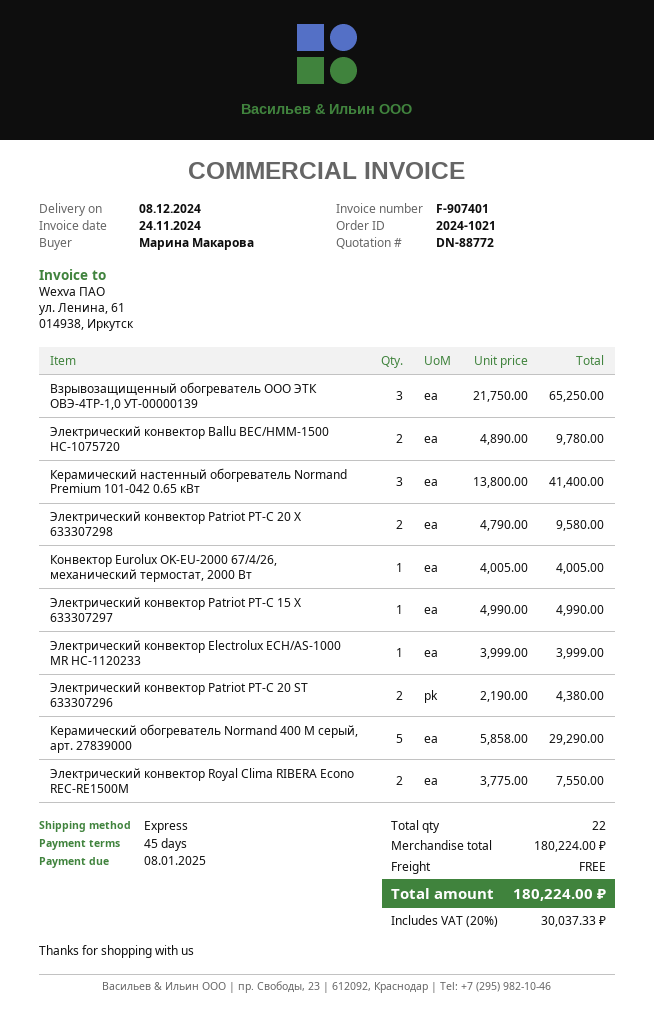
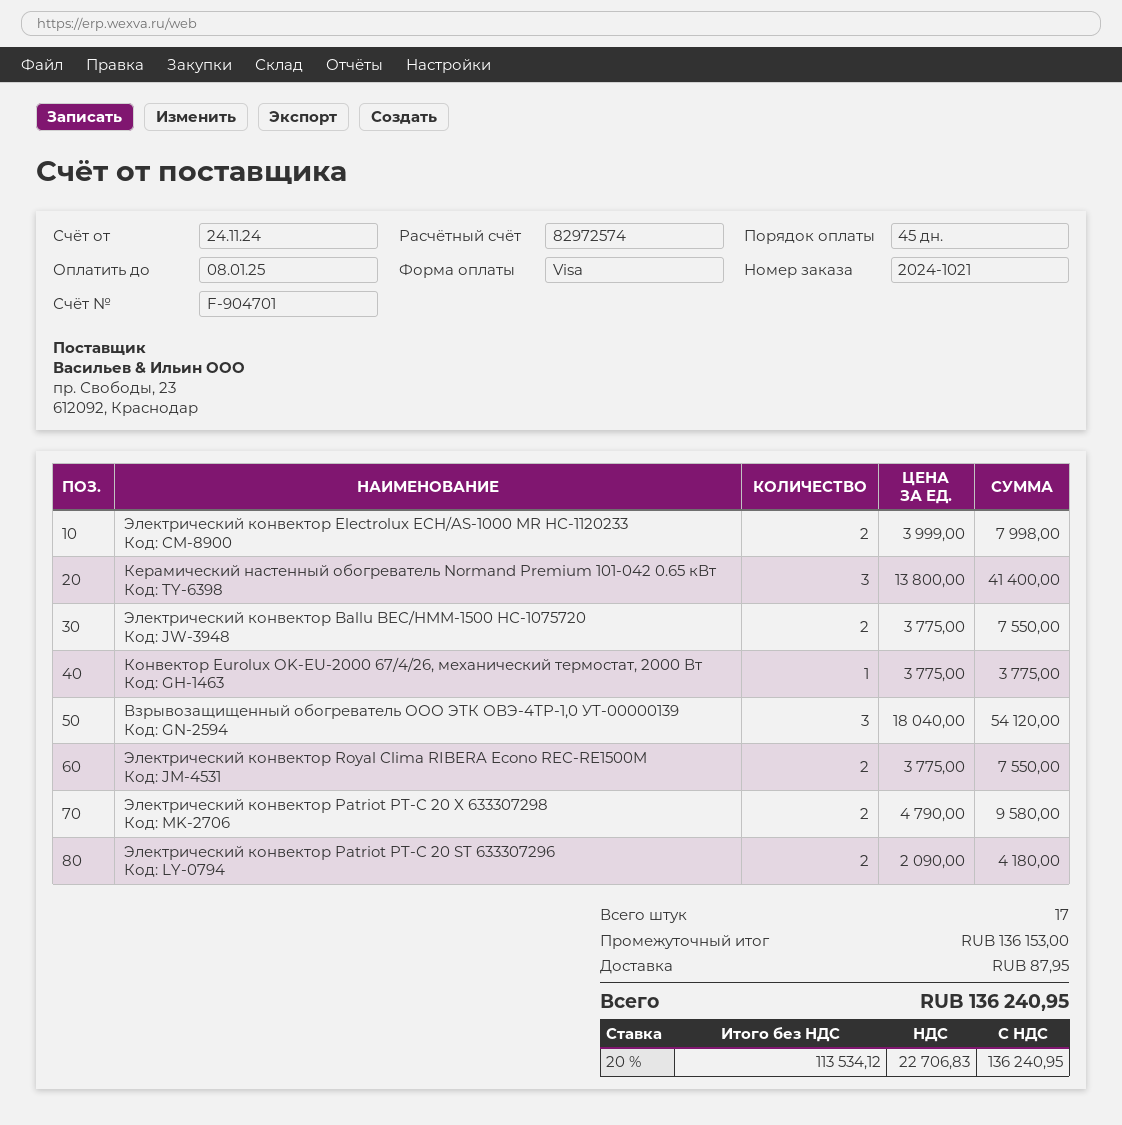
invoice number: F-907401 -> F-904701
Взрывозащищенный обогреватель ООО ЭТК ОВЭ-4ТР-1,0 УТ-00000139: 3 x 21750.00 = 65250.00 -> 3 x 18040.00 = 54120.00
Электрический конвектор Ballu BEC/HMM-1500 НС-1075720: 2 x 4890.00 = 9780.00 -> 2 x 3775.00 = 7550.00
Конвектор Eurolux OK-EU-2000 67/4/26, механический термостат, 2000 Вт: 1 x 4005.00 = 4005.00 -> 1 x 3775.00 = 3775.00
Электрический конвектор Patriot PT-C 15 X 633307297: 1 x 4990.00 = 4990.00 -> none
Электрический конвектор Electrolux ECH/AS-1000 MR НС-1120233: 1 x 3999.00 = 3999.00 -> 2 x 3999.00 = 7998.00
Электрический конвектор Patriot PT-C 20 ST 633307296: 2 x 2190.00 = 4380.00 -> 2 x 2090.00 = 4180.00
Керамический обогреватель Normand 400 М серый, арт. 27839000: 5 x 5858.00 = 29290.00 -> none
total quantity: 22 -> 17
subtotal: 180224.00 -> 136153.00
shipping: 0.00 -> 87.95
tax: 20% = 30037.33 -> 20% = 22706.83
total: 180224.00 -> 136240.95

